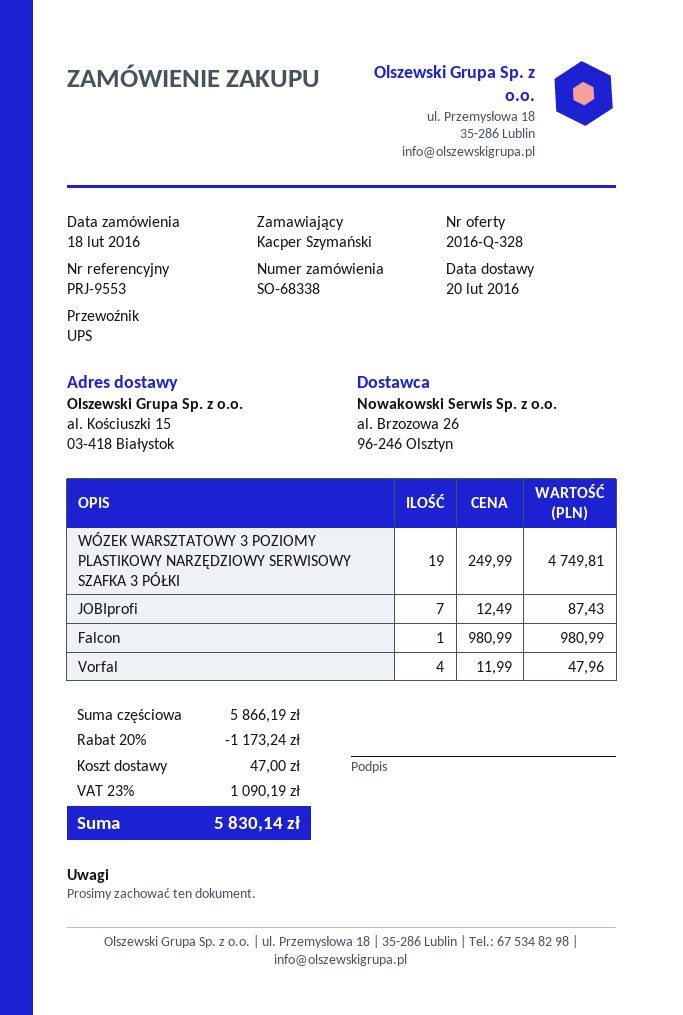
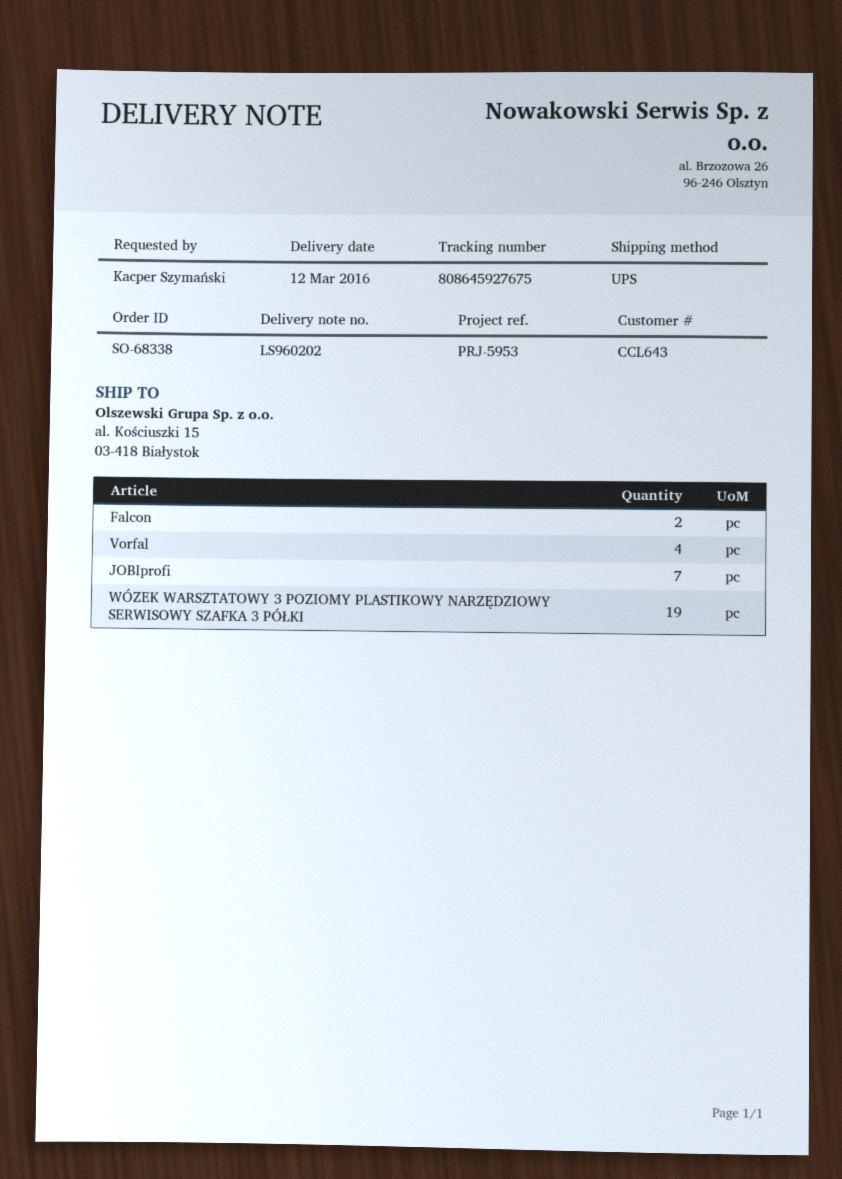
delivery date: 2016-02-20 -> 2016-03-12
reference: PRJ-9553 -> PRJ-5953
Falcon: 1 -> 2

